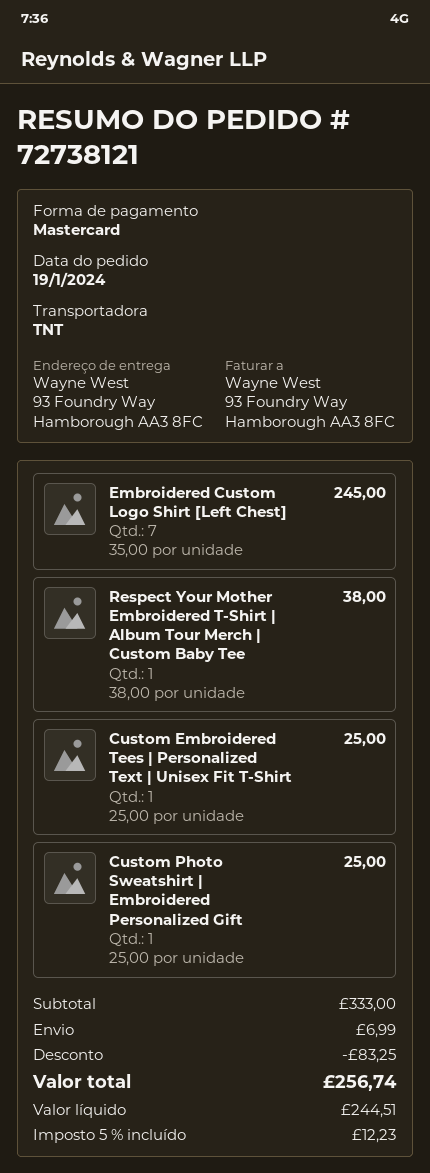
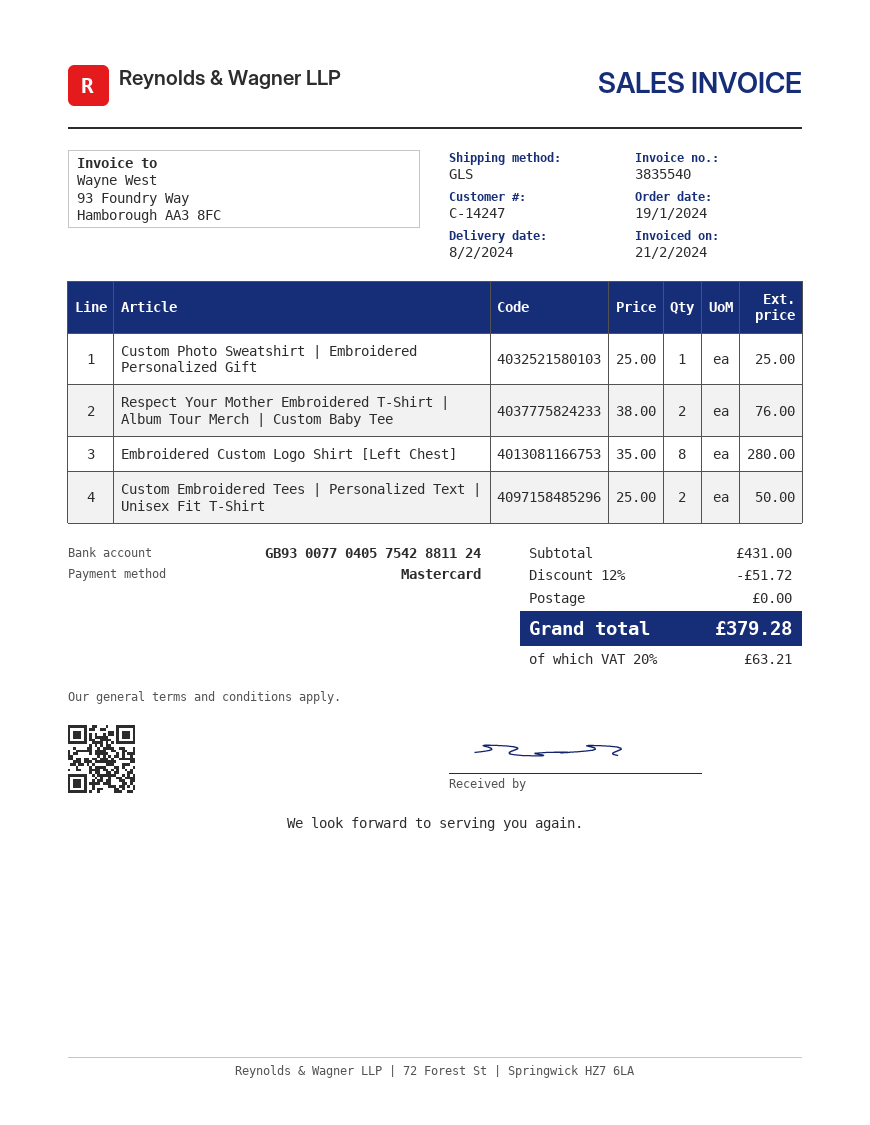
shipping method: TNT -> GLS
Embroidered Custom Logo Shirt [Left Chest]: 7 x 35.00 = 245.00 -> 8 x 35.00 = 280.00
Respect Your Mother Embroidered T-Shirt | Album Tour Merch | Custom Baby Tee: 1 x 38.00 = 38.00 -> 2 x 38.00 = 76.00
Custom Embroidered Tees | Personalized Text | Unisex Fit T-Shirt: 1 x 25.00 = 25.00 -> 2 x 25.00 = 50.00
subtotal: 333.00 -> 431.00
discount: 83.25 -> 51.72
shipping: 6.99 -> 0.00
tax: 5% = 12.23 -> 20% = 63.21
total: 256.74 -> 379.28

